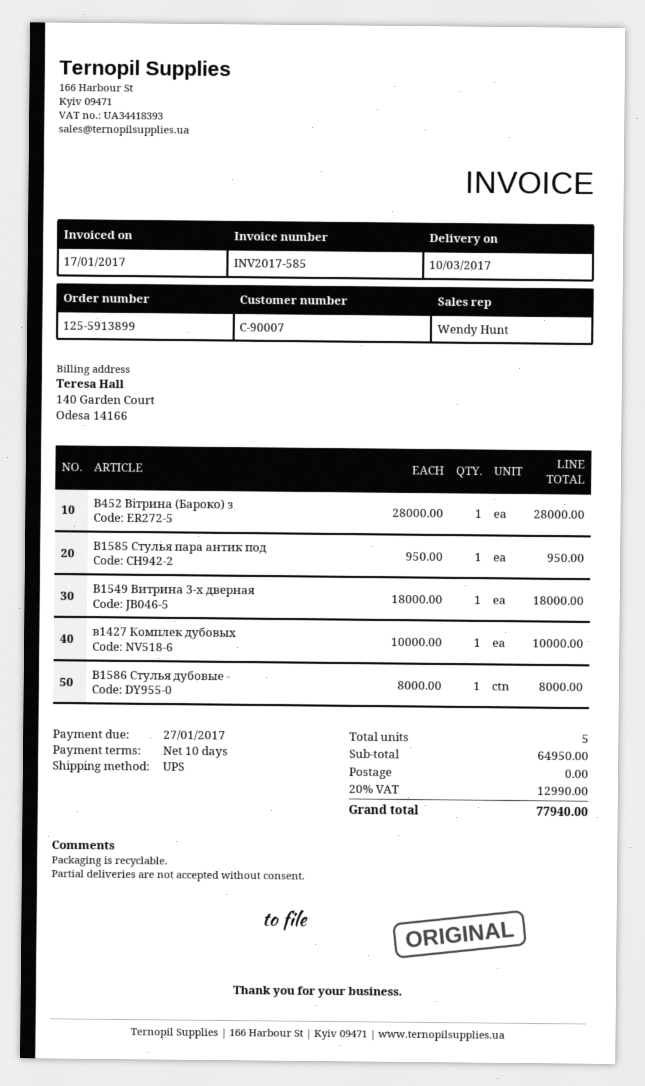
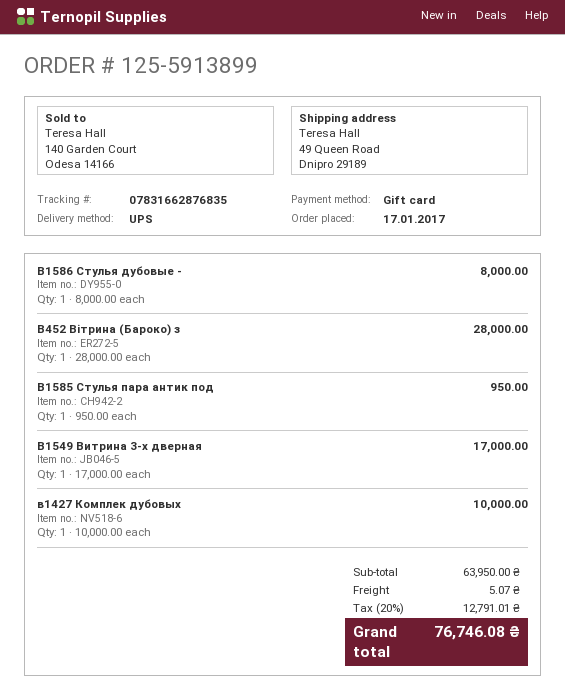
В1549 Витрина 3-х дверная: 1 x 18000.00 = 18000.00 -> 1 x 17000.00 = 17000.00
subtotal: 64950.00 -> 63950.00
shipping: 0.00 -> 5.07
tax: 20% = 12990.00 -> 20% = 12791.01
total: 77940.00 -> 76746.08

